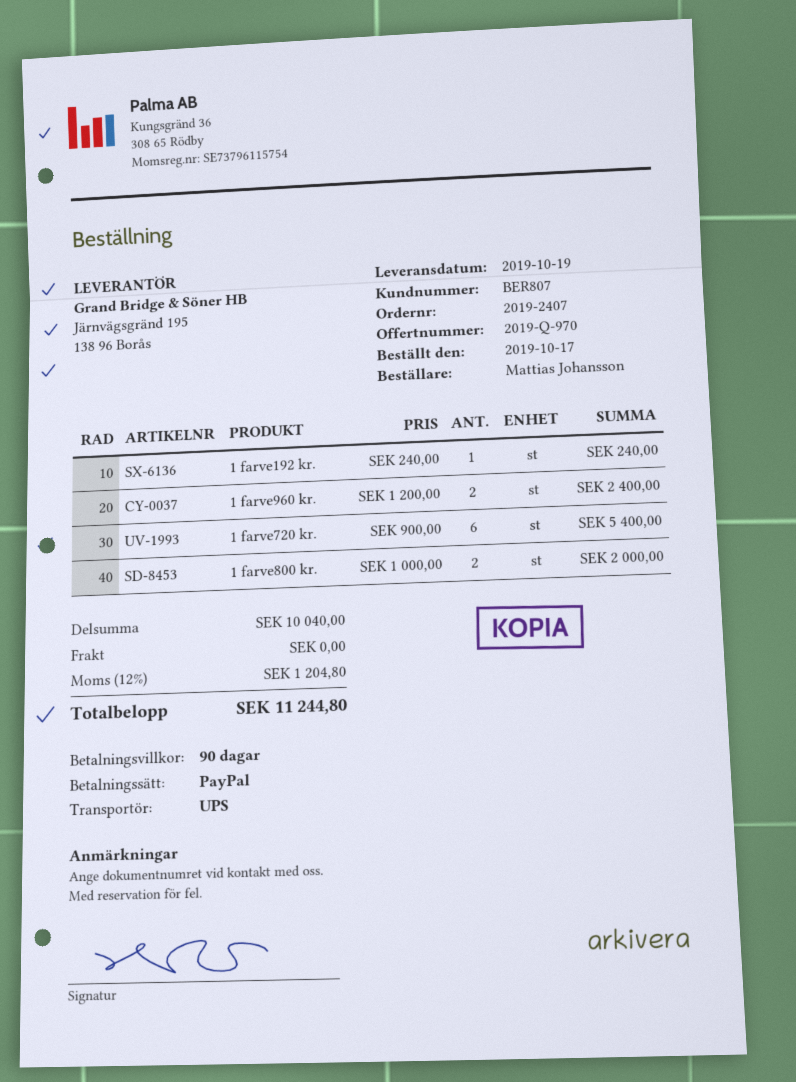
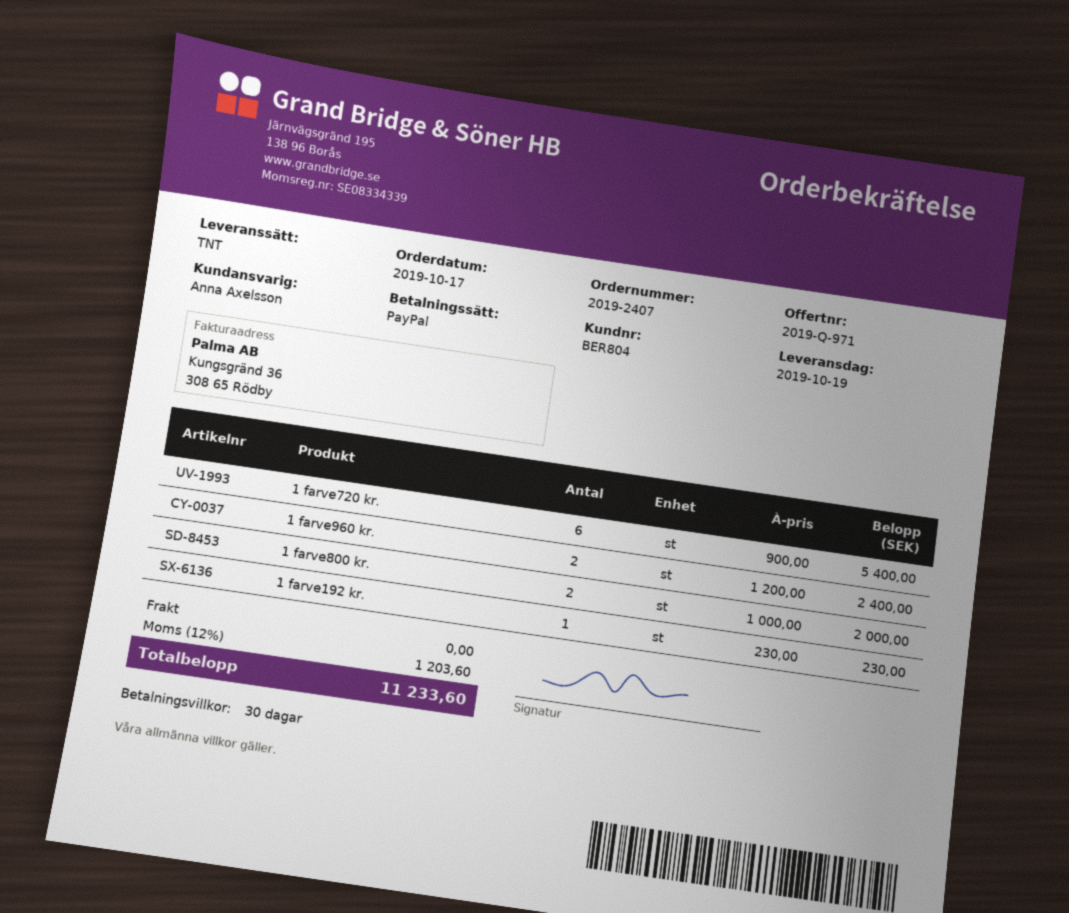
quote number: 2019-Q-970 -> 2019-Q-971
payment terms: 90 days -> 30 days
customer number: BER807 -> BER804
shipping method: UPS -> TNT
1 farve192 kr.: 1 x 240.00 = 240.00 -> 1 x 230.00 = 230.00
tax: 12% = 1204.80 -> 12% = 1203.60
total: 11244.80 -> 11233.60

